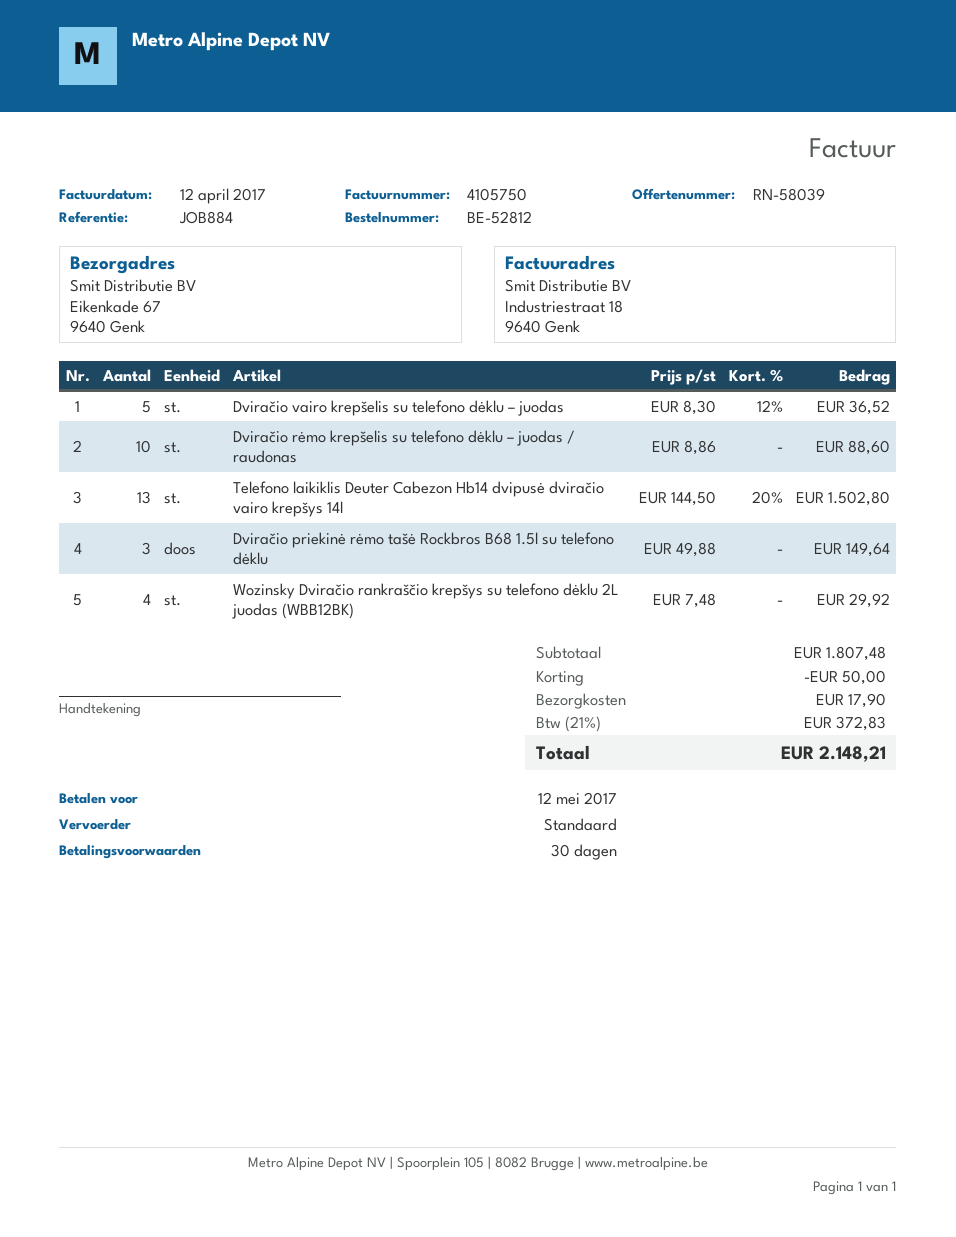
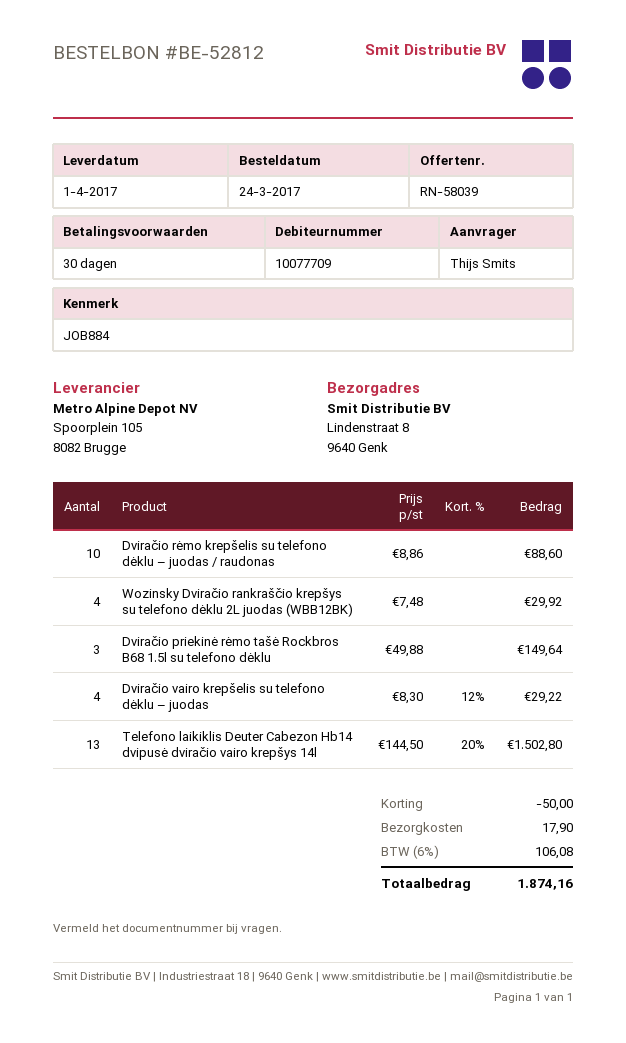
ship to: Eikenkade 67, 9640 Genk -> Lindenstraat 8, 9640 Genk
Dviračio vairo krepšelis su telefono dėklu – juodas: 5 x 8.30 - 12% = 36.52 -> 4 x 8.30 - 12% = 29.22
tax: 21% = 372.83 -> 6% = 106.08
total: 2148.21 -> 1874.16

